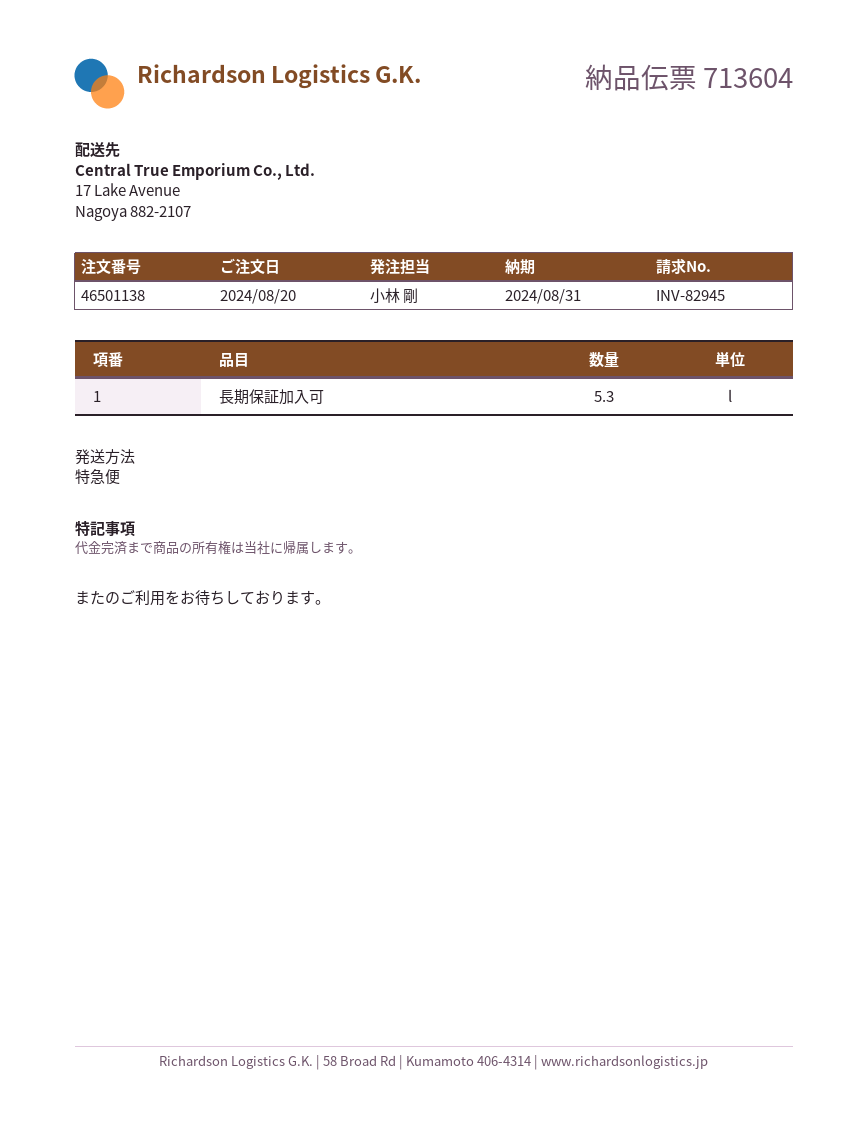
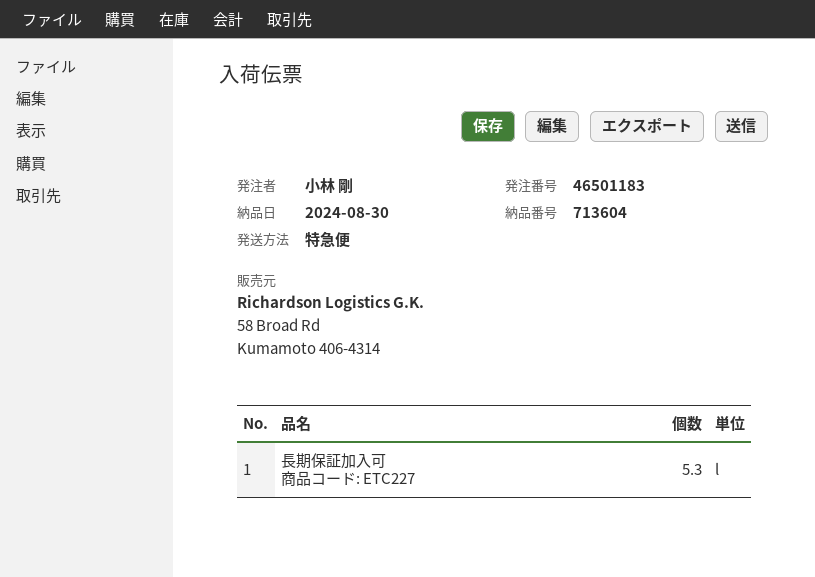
order number: 46501138 -> 46501183
delivery date: 2024-08-31 -> 2024-08-30

